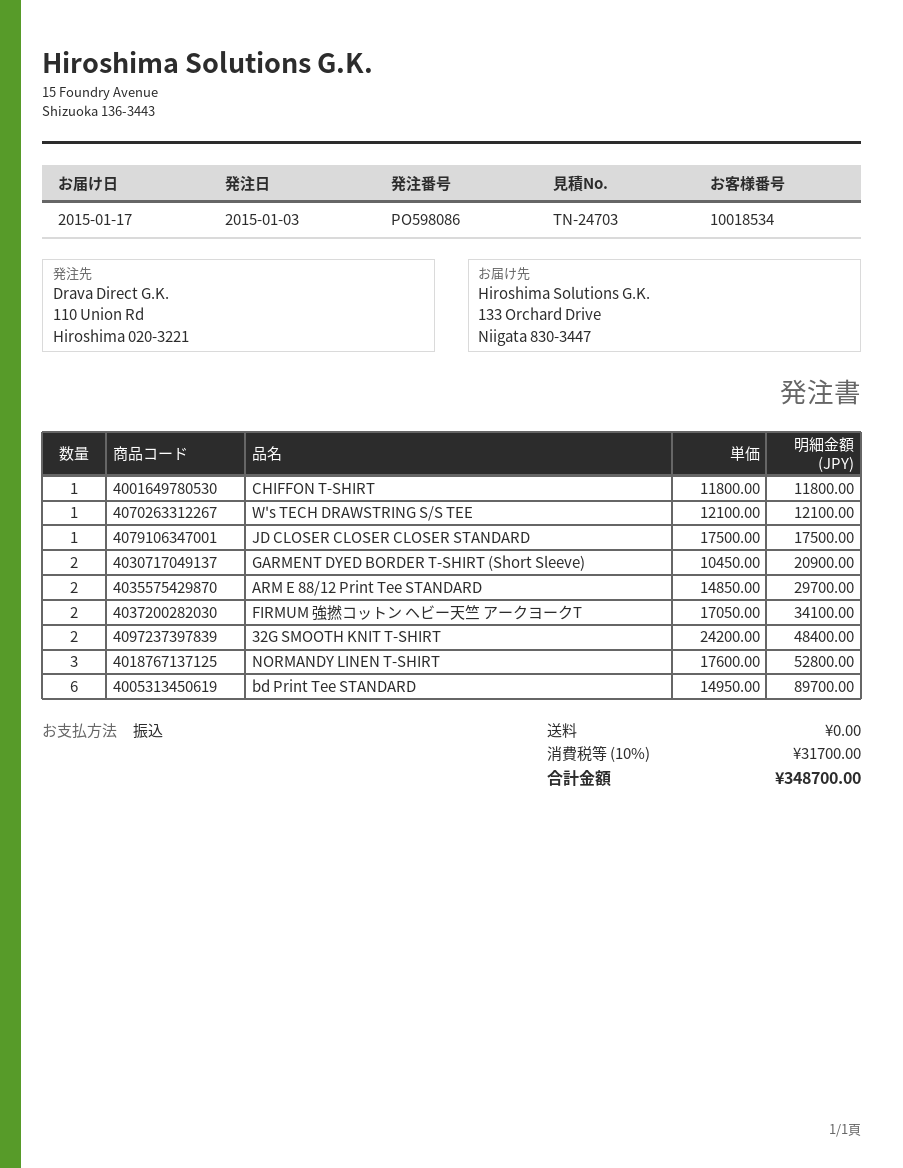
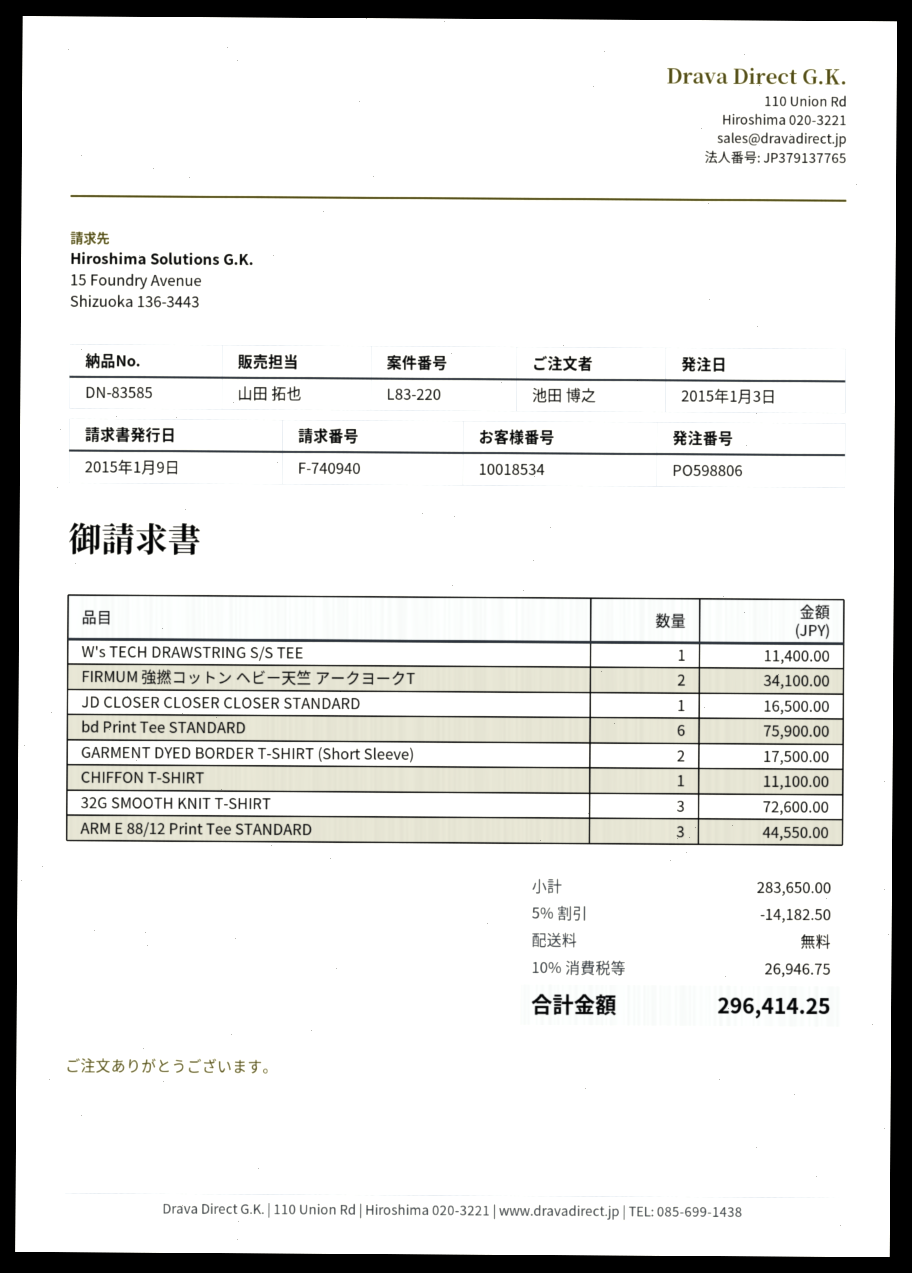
order number: PO598086 -> PO598806
CHIFFON T-SHIRT: 1 for 11800.00 -> 1 for 11100.00
W's TECH DRAWSTRING S/S TEE: 1 for 12100.00 -> 1 for 11400.00
JD CLOSER CLOSER CLOSER STANDARD: 1 for 17500.00 -> 1 for 16500.00
GARMENT DYED BORDER T-SHIRT (Short Sleeve): 2 for 20900.00 -> 2 for 17500.00
ARM E 88/12 Print Tee STANDARD: 2 for 29700.00 -> 3 for 44550.00
32G SMOOTH KNIT T-SHIRT: 2 for 48400.00 -> 3 for 72600.00
NORMANDY LINEN T-SHIRT: 3 for 52800.00 -> none
bd Print Tee STANDARD: 6 for 89700.00 -> 6 for 75900.00
discount: none -> 5% = 14182.50
tax: 10% = 31700.00 -> 10% = 26946.75
total: 348700.00 -> 296414.25

